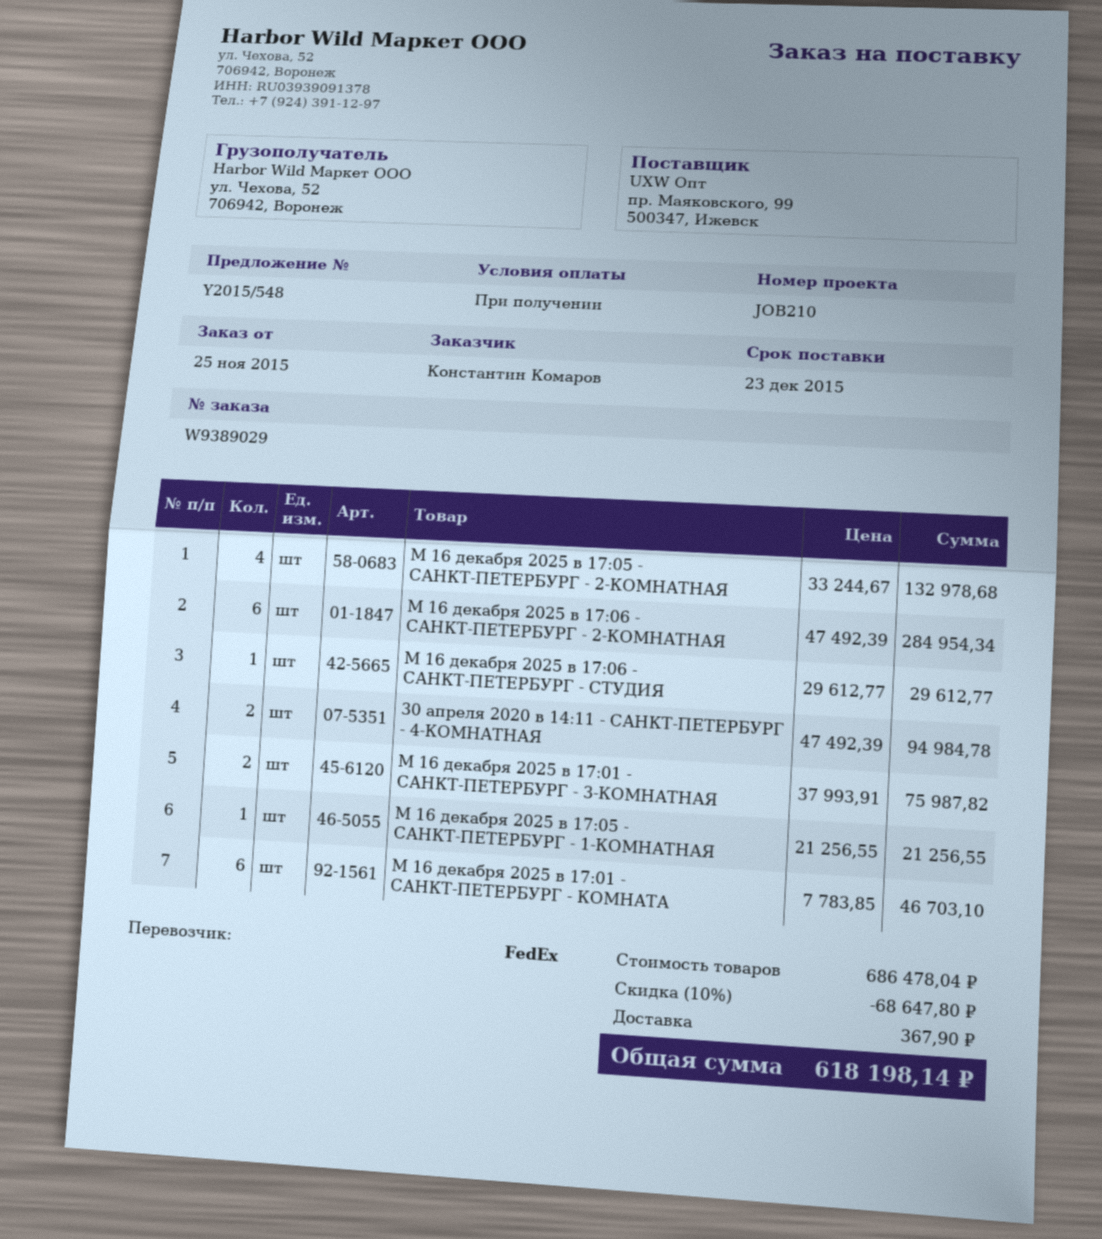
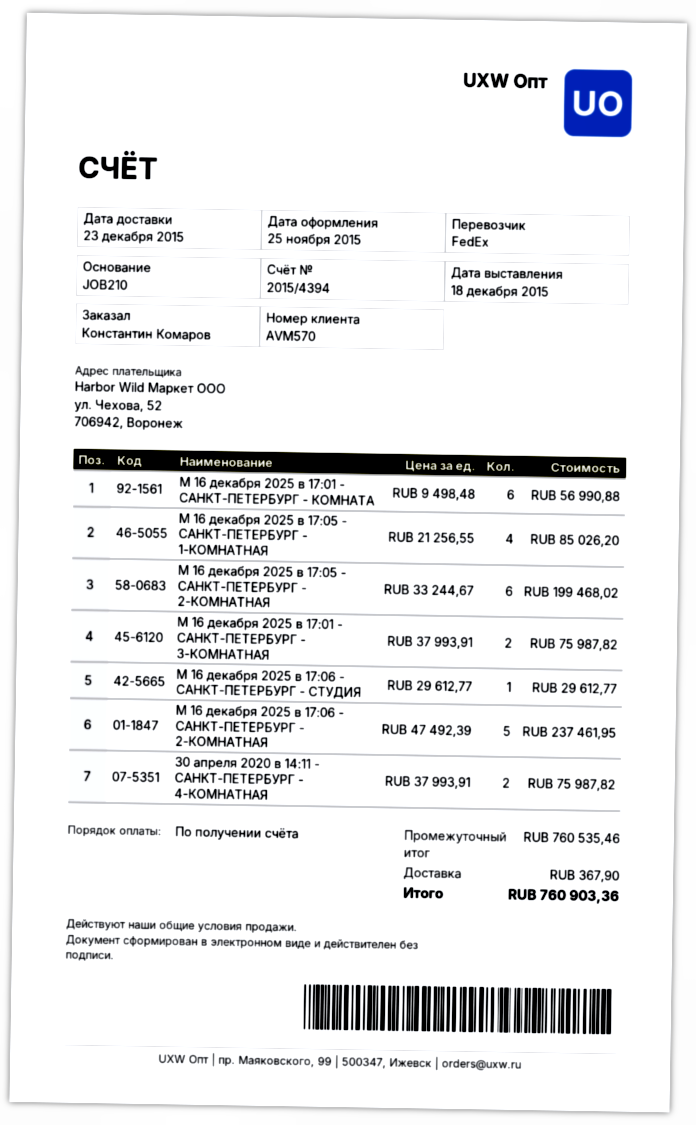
M 16 декабря 2025 в 17:05 - САНКТ-ПЕТЕРБУРГ - 2-КОМНАТНАЯ: 4 x 33244.67 = 132978.68 -> 6 x 33244.67 = 199468.02
M 16 декабря 2025 в 17:06 - САНКТ-ПЕТЕРБУРГ - 2-КОМНАТНАЯ: 6 x 47492.39 = 284954.34 -> 5 x 47492.39 = 237461.95
30 апреля 2020 в 14:11 - САНКТ-ПЕТЕРБУРГ - 4-КОМНАТНАЯ: 2 x 47492.39 = 94984.78 -> 2 x 37993.91 = 75987.82
M 16 декабря 2025 в 17:05 - САНКТ-ПЕТЕРБУРГ - 1-КОМНАТНАЯ: 1 x 21256.55 = 21256.55 -> 4 x 21256.55 = 85026.20
M 16 декабря 2025 в 17:01 - САНКТ-ПЕТЕРБУРГ - КОМНАТА: 6 x 7783.85 = 46703.10 -> 6 x 9498.48 = 56990.88
subtotal: 686478.04 -> 760535.46
discount: 10% = 68647.80 -> none
total: 618198.14 -> 760903.36

